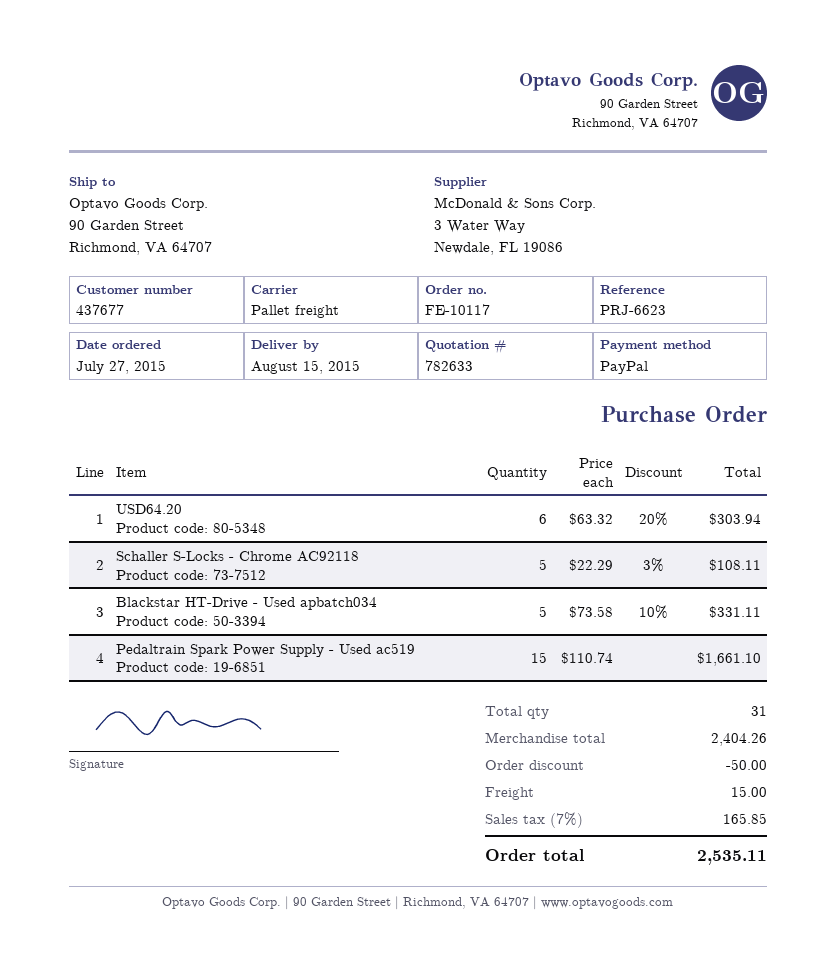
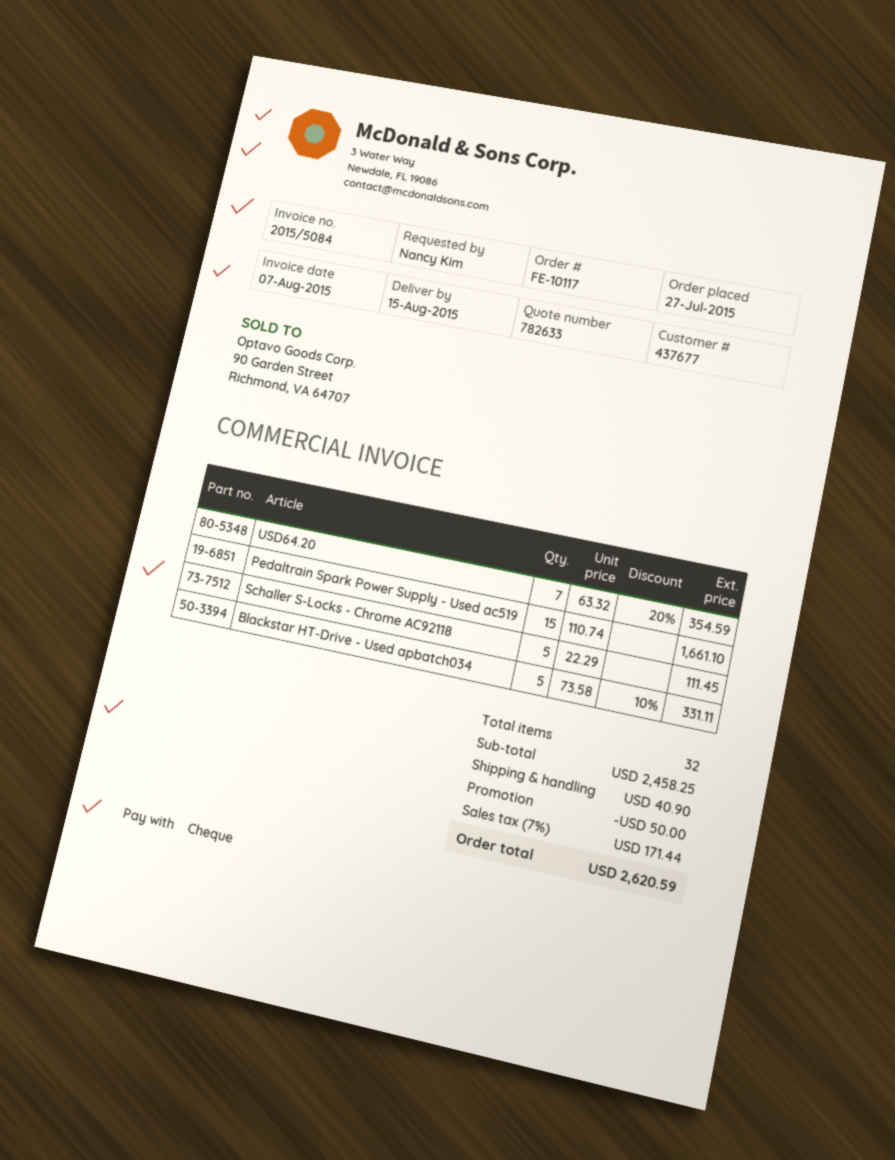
payment method: PayPal -> cheque
USD64.20: 6 x 63.32 - 20% = 303.94 -> 7 x 63.32 - 20% = 354.59
Schaller S-Locks - Chrome AC92118: 5 x 22.29 - 3% = 108.11 -> 5 x 22.29 = 111.45
total quantity: 31 -> 32
subtotal: 2404.26 -> 2458.25
shipping: 15.00 -> 40.90
tax: 7% = 165.85 -> 7% = 171.44
total: 2535.11 -> 2620.59

